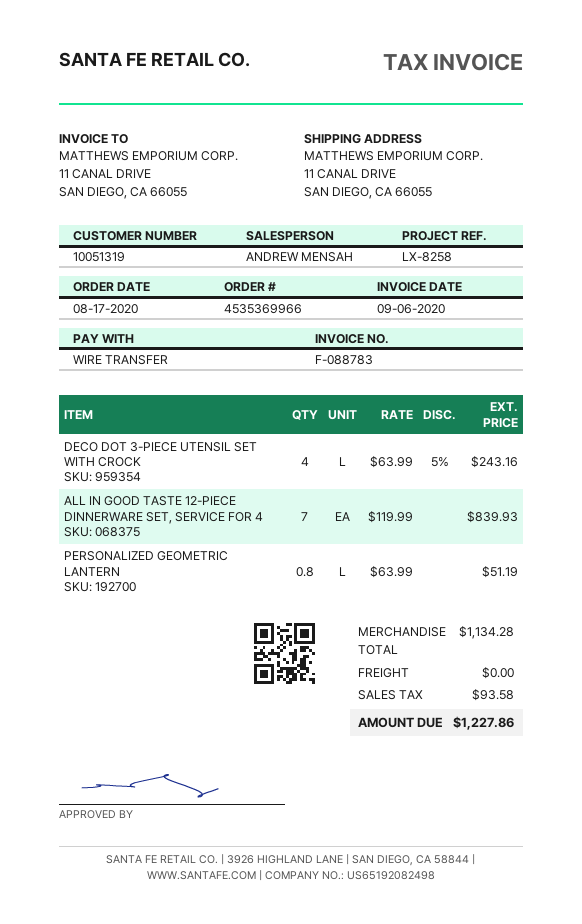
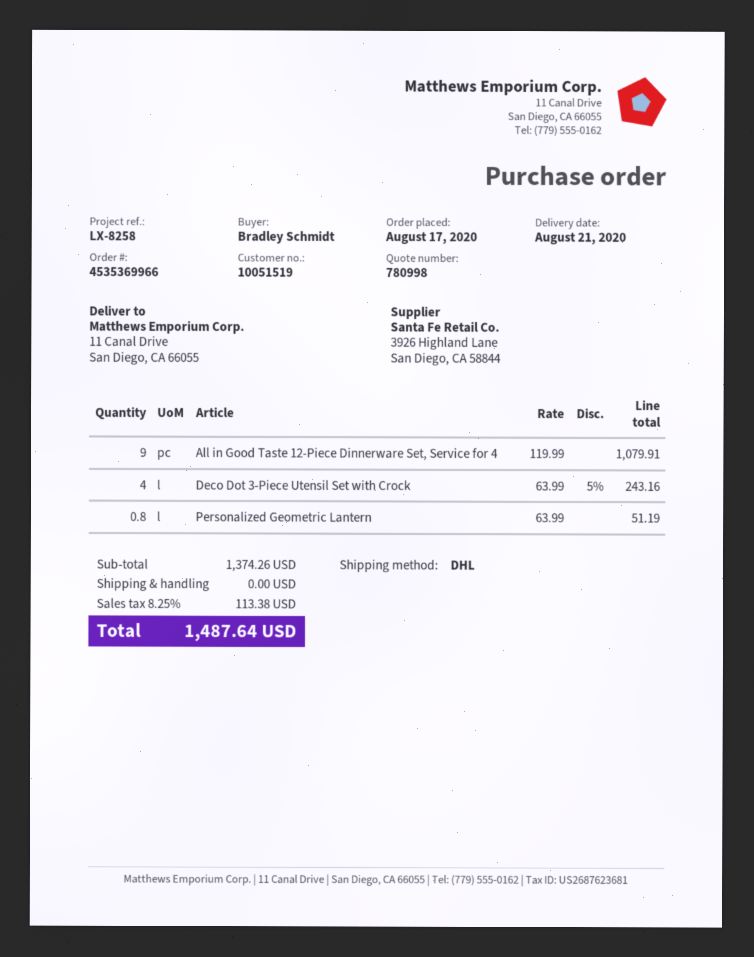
customer number: 10051319 -> 10051519
ALL IN GOOD TASTE 12-PIECE DINNERWARE SET, SERVICE FOR 4: 7 x 119.99 = 839.93 -> 9 x 119.99 = 1079.91
subtotal: 1134.28 -> 1374.26
tax: 93.58 -> 113.38
total: 1227.86 -> 1487.64

